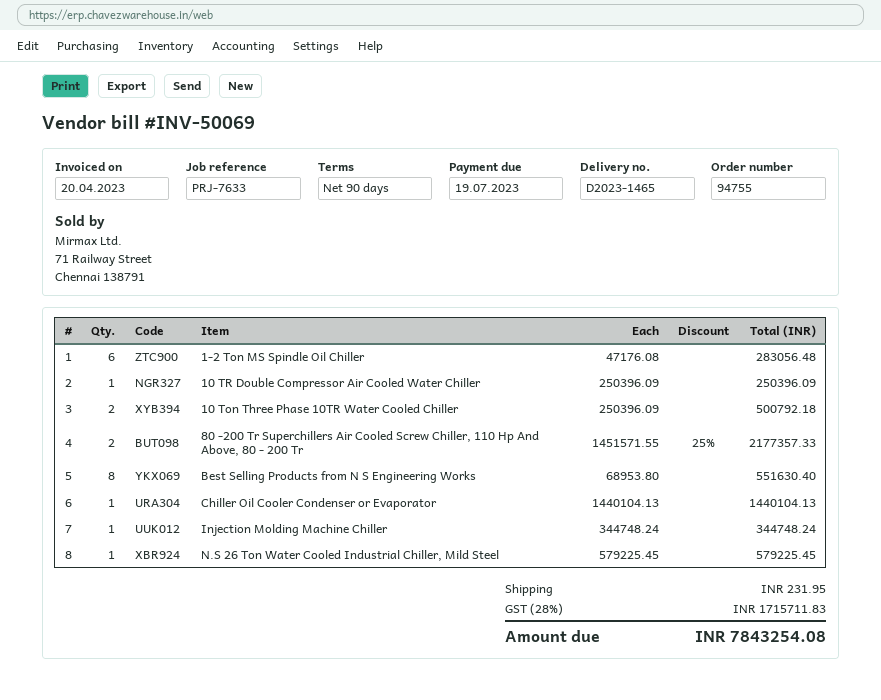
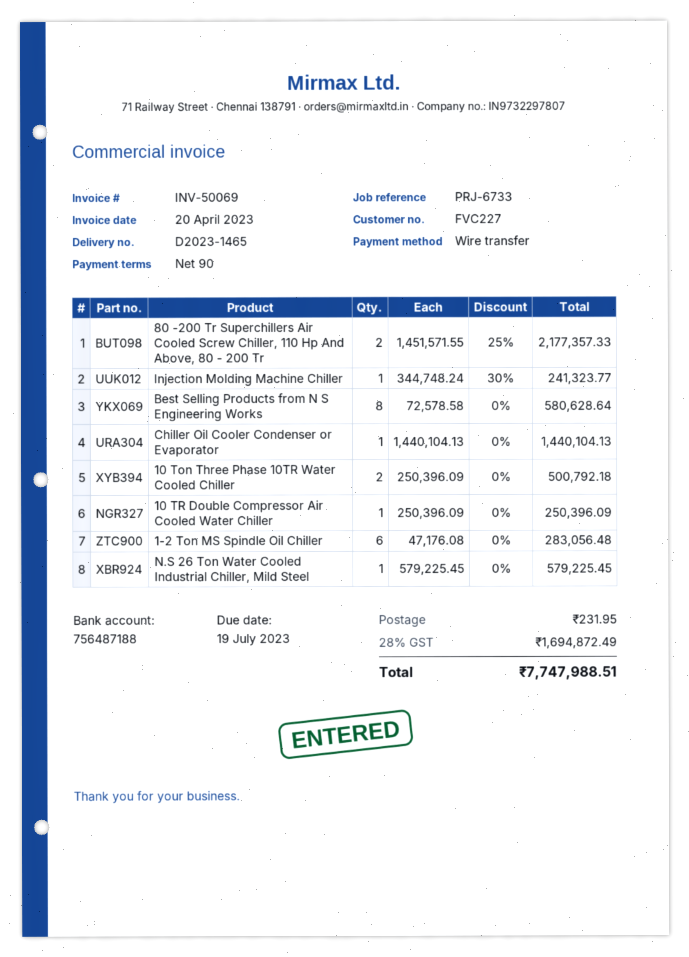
reference: PRJ-7633 -> PRJ-6733
Best Selling Products from N S Engineering Works: 8 x 68953.80 = 551630.40 -> 8 x 72578.58 = 580628.64
Injection Molding Machine Chiller: 1 x 344748.24 = 344748.24 -> 1 x 344748.24 - 30% = 241323.77
tax: 28% = 1715711.83 -> 28% = 1694872.49
total: 7843254.08 -> 7747988.51

